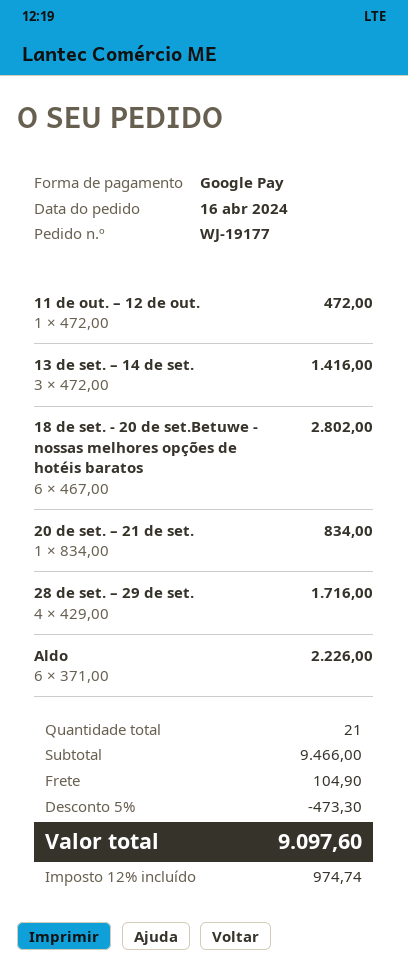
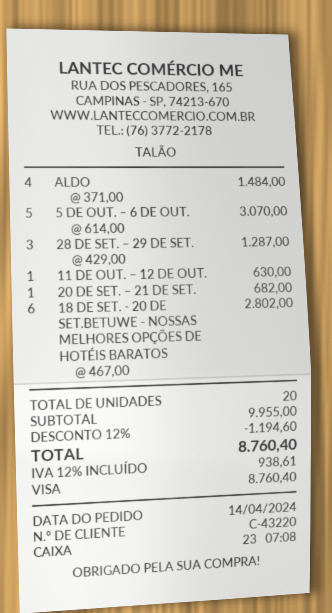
order date: 2024-04-16 -> 2024-04-14
payment method: Google Pay -> Visa
11 de out. – 12 de out.: 1 x 472.00 = 472.00 -> 1 x 630.00 = 630.00
13 de set. – 14 de set.: 3 x 472.00 = 1416.00 -> none
20 de set. – 21 de set.: 1 x 834.00 = 834.00 -> 1 x 682.00 = 682.00
28 de set. – 29 de set.: 4 x 429.00 = 1716.00 -> 3 x 429.00 = 1287.00
Aldo: 6 x 371.00 = 2226.00 -> 4 x 371.00 = 1484.00
5 DE OUT. – 6 DE OUT.: none -> 5 x 614.00 = 3070.00
total quantity: 21 -> 20
subtotal: 9466.00 -> 9955.00
discount: 5% = 473.30 -> 12% = 1194.60
shipping: 104.90 -> none
tax: 12% = 974.74 -> 12% = 938.61
total: 9097.60 -> 8760.40

